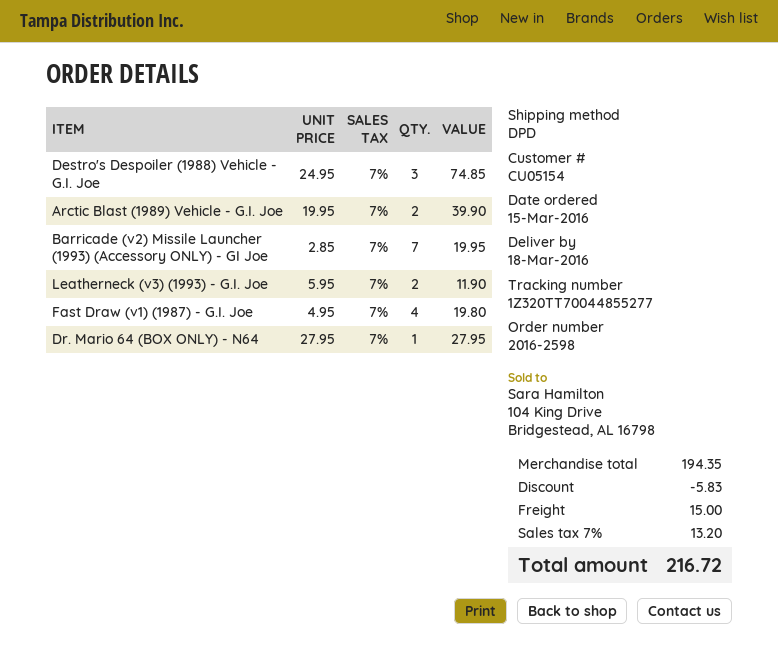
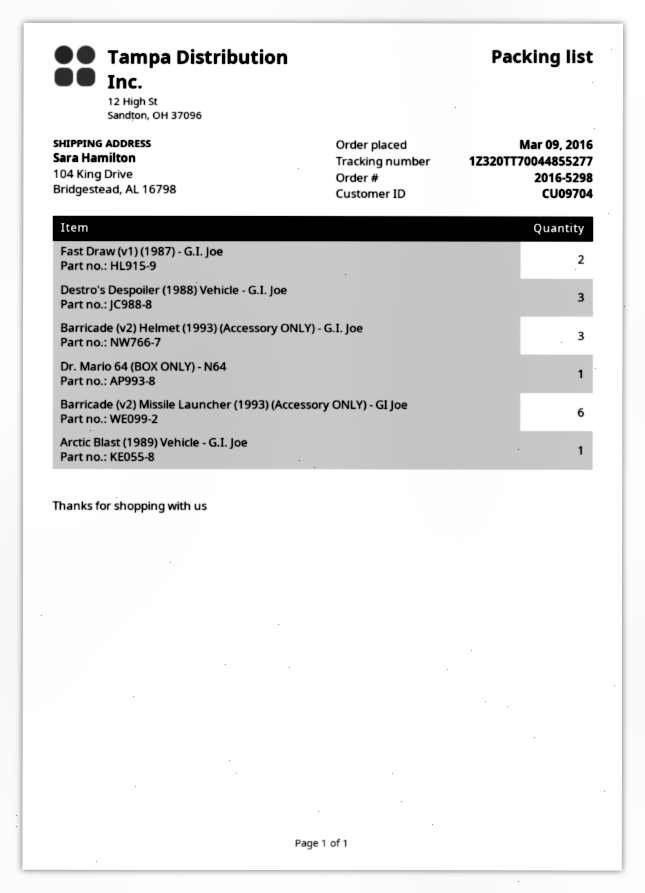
order number: 2016-2598 -> 2016-5298
order date: 2016-03-15 -> 2016-03-09
customer number: CU05154 -> CU09704
Arctic Blast (1989) Vehicle - G.I. Joe: 2 -> 1
Barricade (v2) Missile Launcher (1993) (Accessory ONLY) - GI Joe: 7 -> 6
Leatherneck (v3) (1993) - G.I. Joe: 2 -> none
Fast Draw (v1) (1987) - G.I. Joe: 4 -> 2
Barricade (v2) Helmet (1993) (Accessory ONLY) - G.I. Joe: none -> 3

